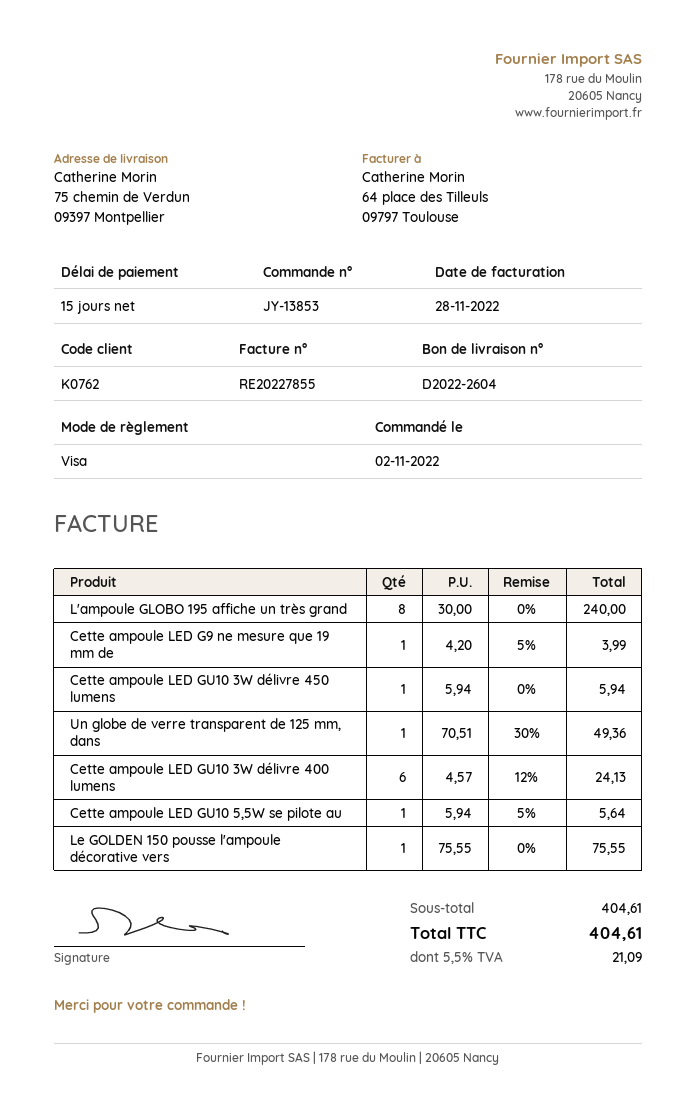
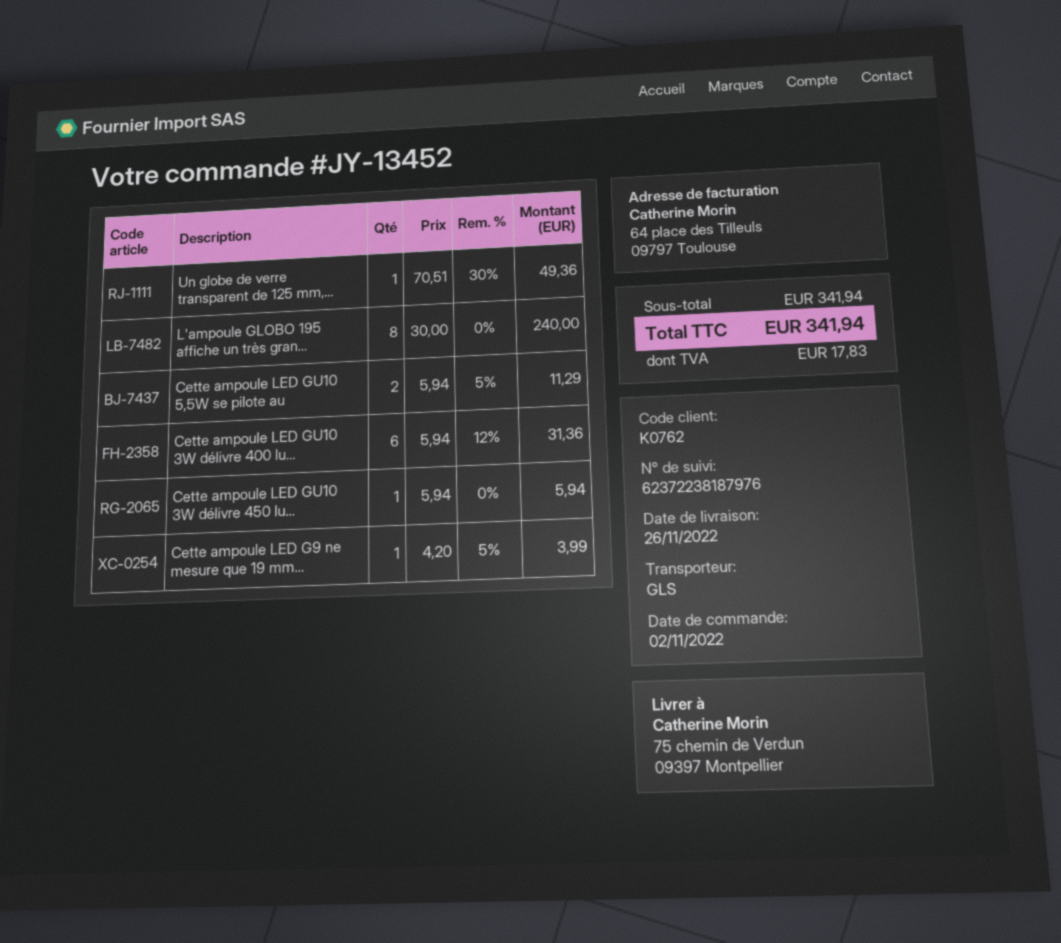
order number: JY-13853 -> JY-13452
Cette ampoule LED GU10 3W délivre 400 lumens: 6 x 4.57 - 12% = 24.13 -> 6 x 5.94 - 12% = 31.36
Cette ampoule LED GU10 5,5W se pilote au: 1 x 5.94 - 5% = 5.64 -> 2 x 5.94 - 5% = 11.29
Le GOLDEN 150 pousse l'ampoule décorative vers: 1 x 75.55 = 75.55 -> none
subtotal: 404.61 -> 341.94
tax: 21.09 -> 17.83
total: 404.61 -> 341.94

